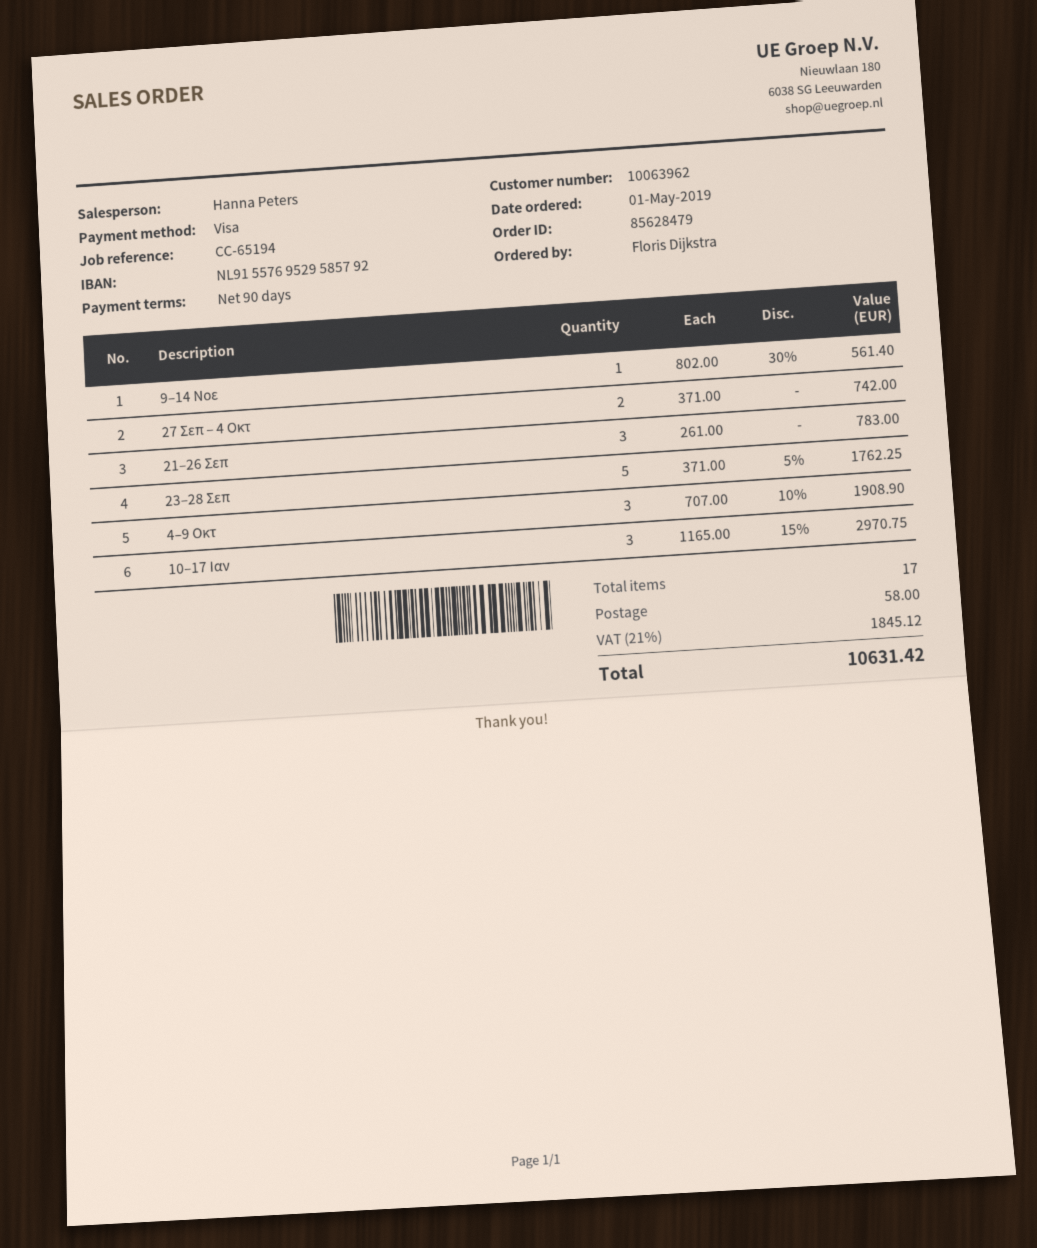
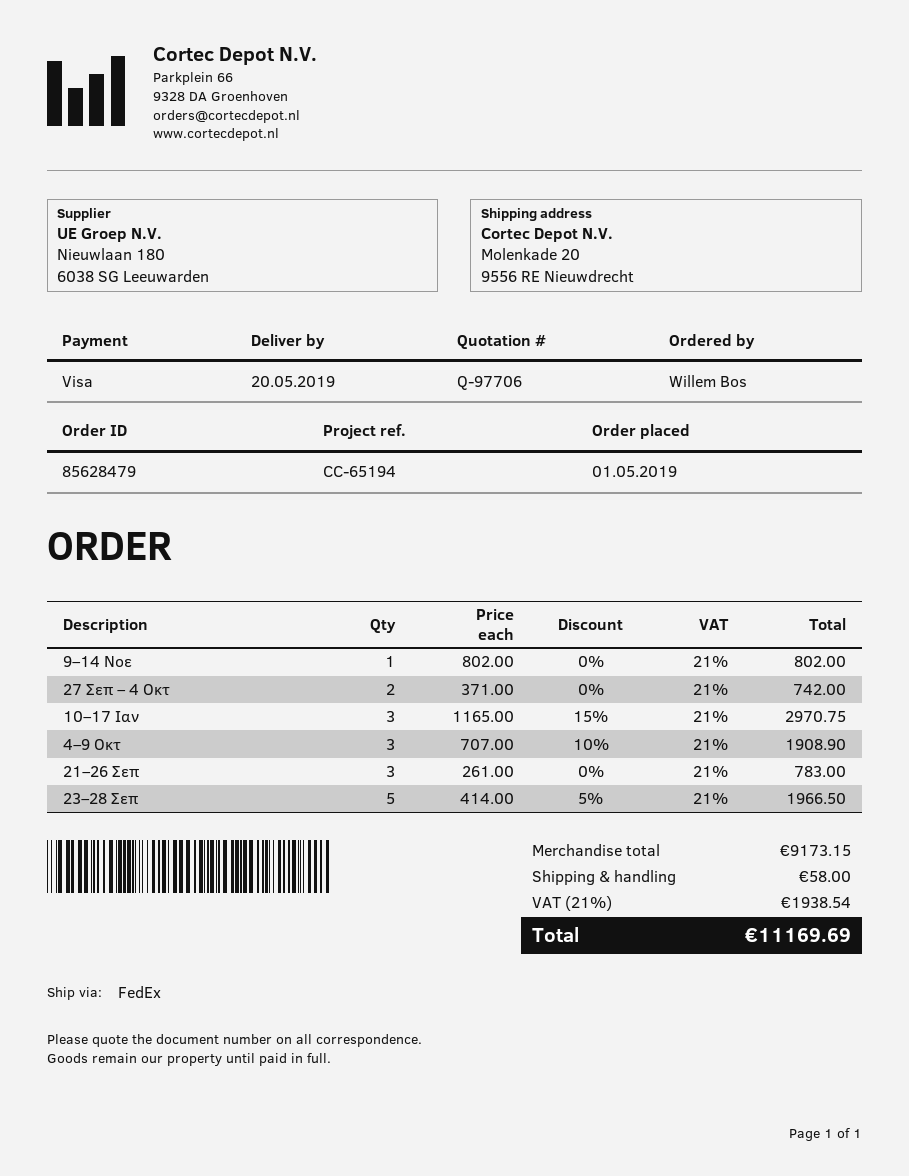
ordered by: Floris Dijkstra -> Willem Bos
9–14 Νοε: 1 x 802.00 - 30% = 561.40 -> 1 x 802.00 = 802.00
23–28 Σεπ: 5 x 371.00 - 5% = 1762.25 -> 5 x 414.00 - 5% = 1966.50
tax: 21% = 1845.12 -> 21% = 1938.54
total: 10631.42 -> 11169.69

